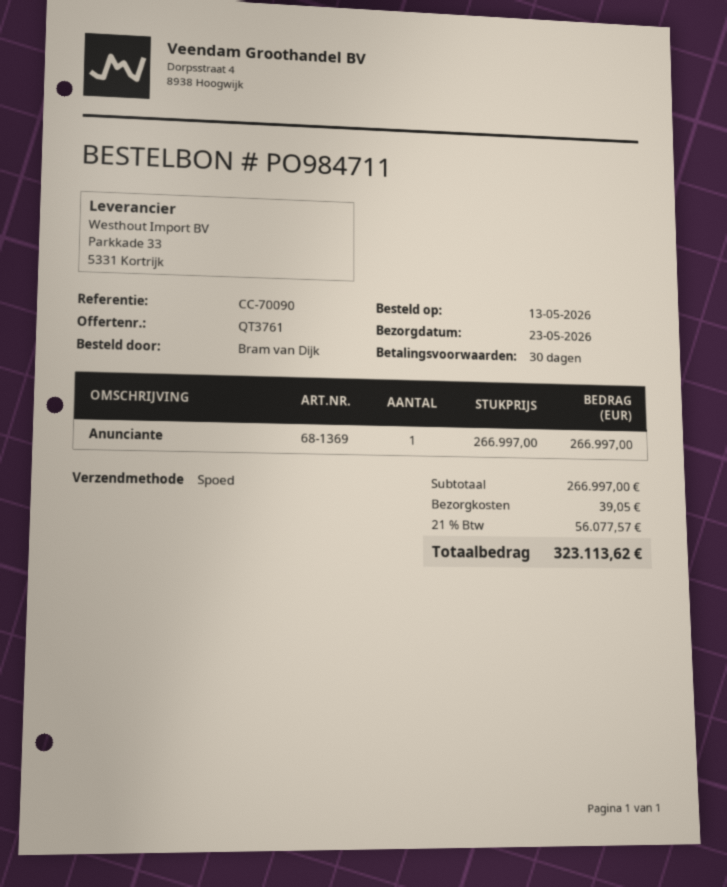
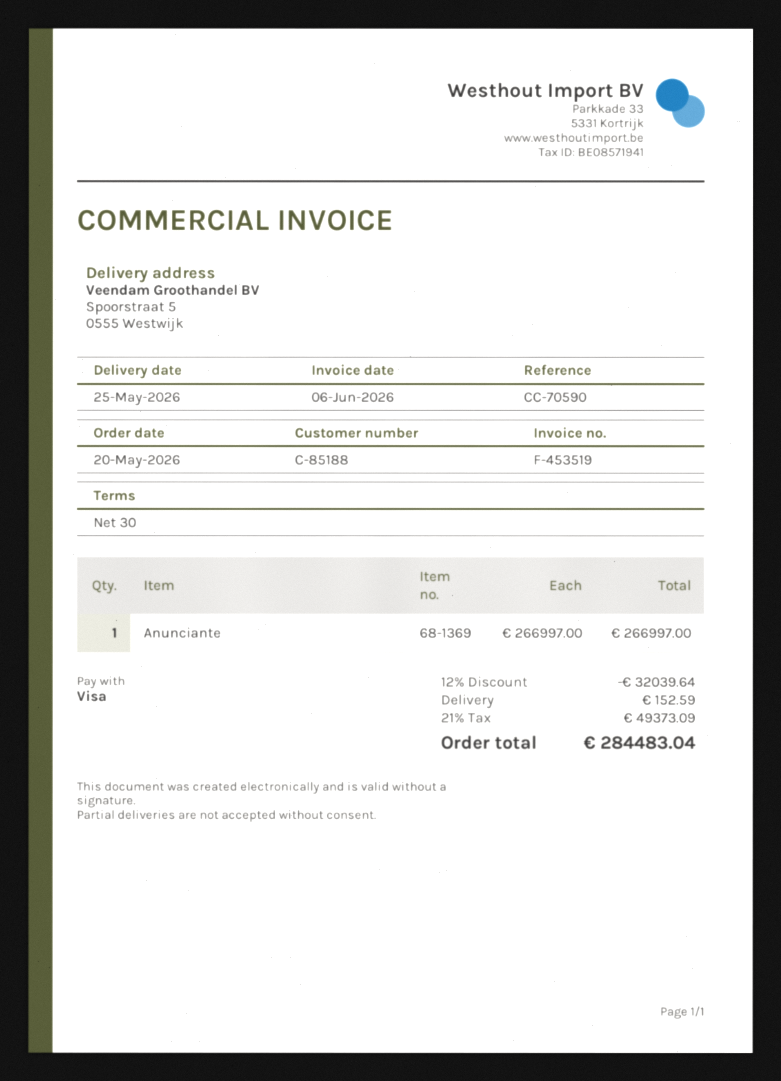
order date: 2026-05-13 -> 2026-05-20
delivery date: 2026-05-23 -> 2026-05-25
reference: CC-70090 -> CC-70590
discount: none -> 12% = 32039.64
shipping: 39.05 -> 152.59
tax: 21% = 56077.57 -> 21% = 49373.09
total: 323113.62 -> 284483.04

